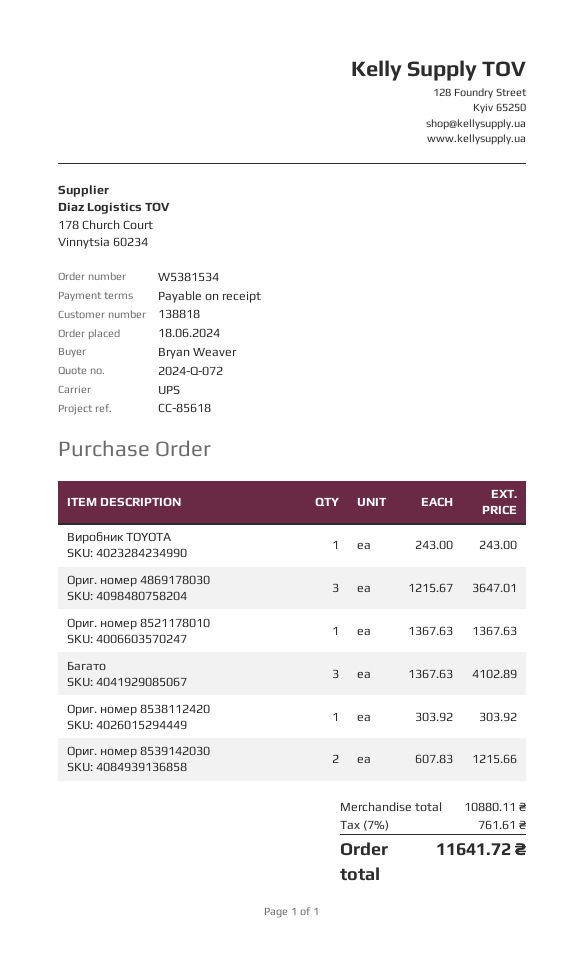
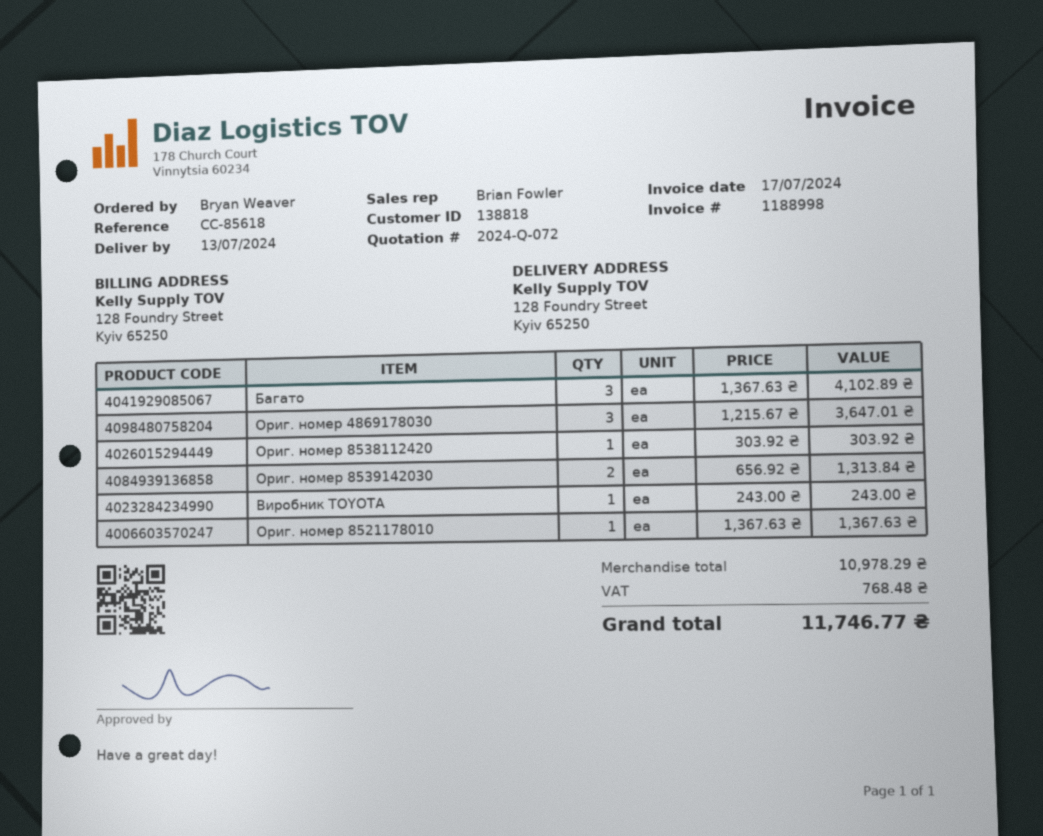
Ориг. номер 8539142030: 2 x 607.83 = 1215.66 -> 2 x 656.92 = 1313.84
subtotal: 10880.11 -> 10978.29
tax: 761.61 -> 768.48
total: 11641.72 -> 11746.77

